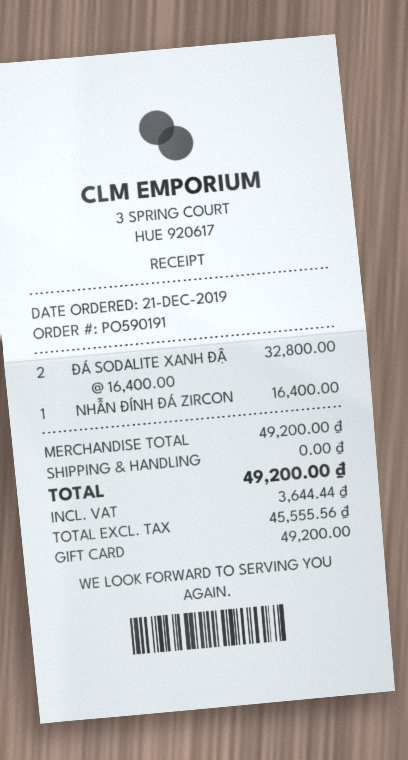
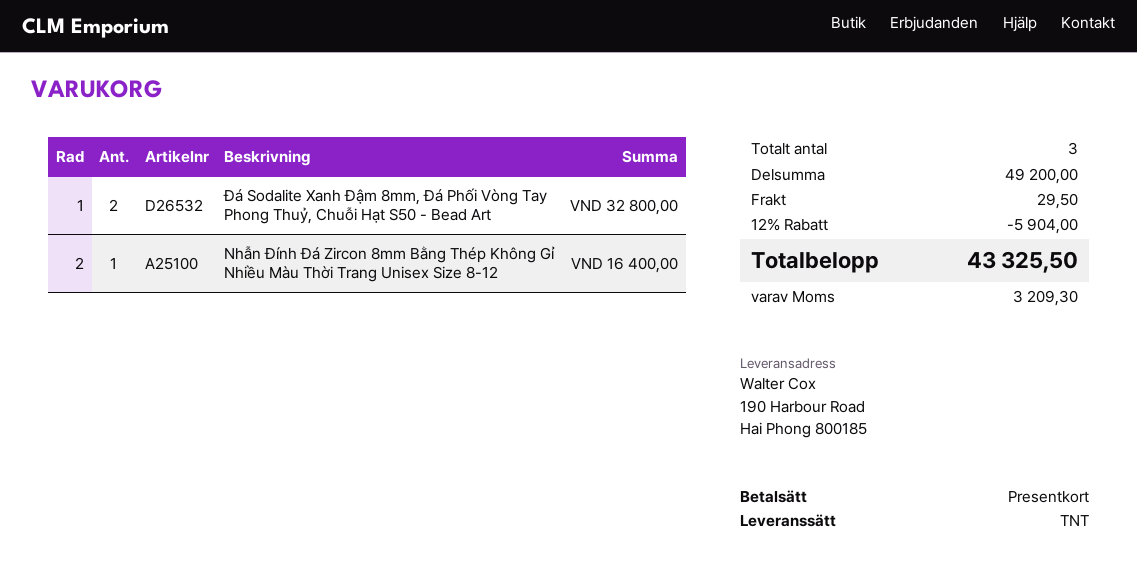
discount: none -> 12% = 5904.00
shipping: 0.00 -> 29.50
tax: 3644.44 -> 3209.30
total: 49200.00 -> 43325.50

